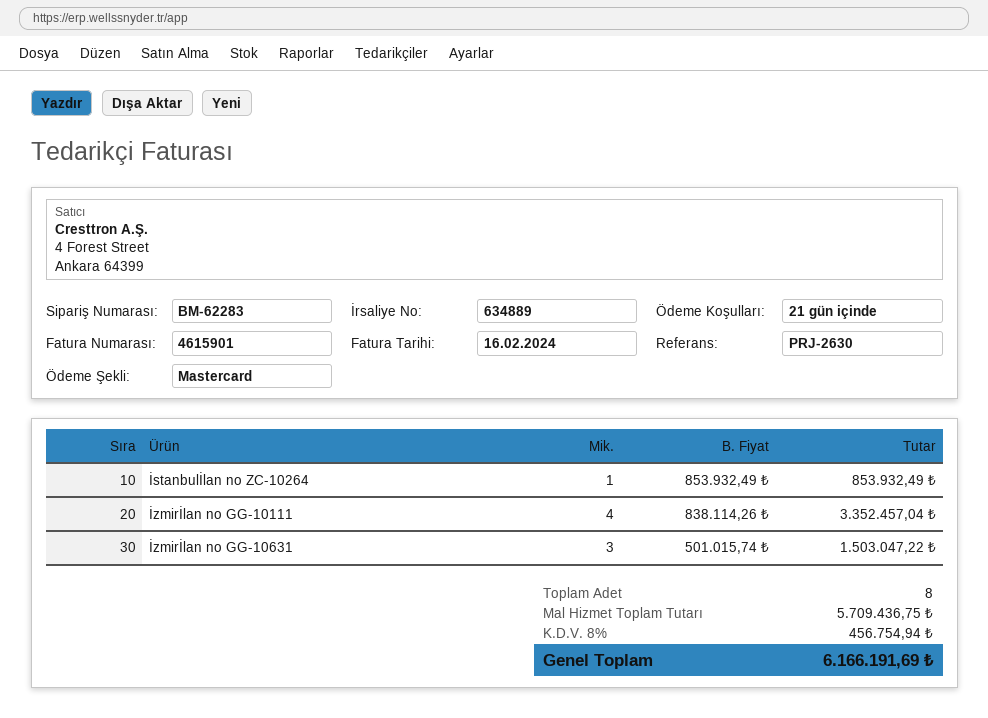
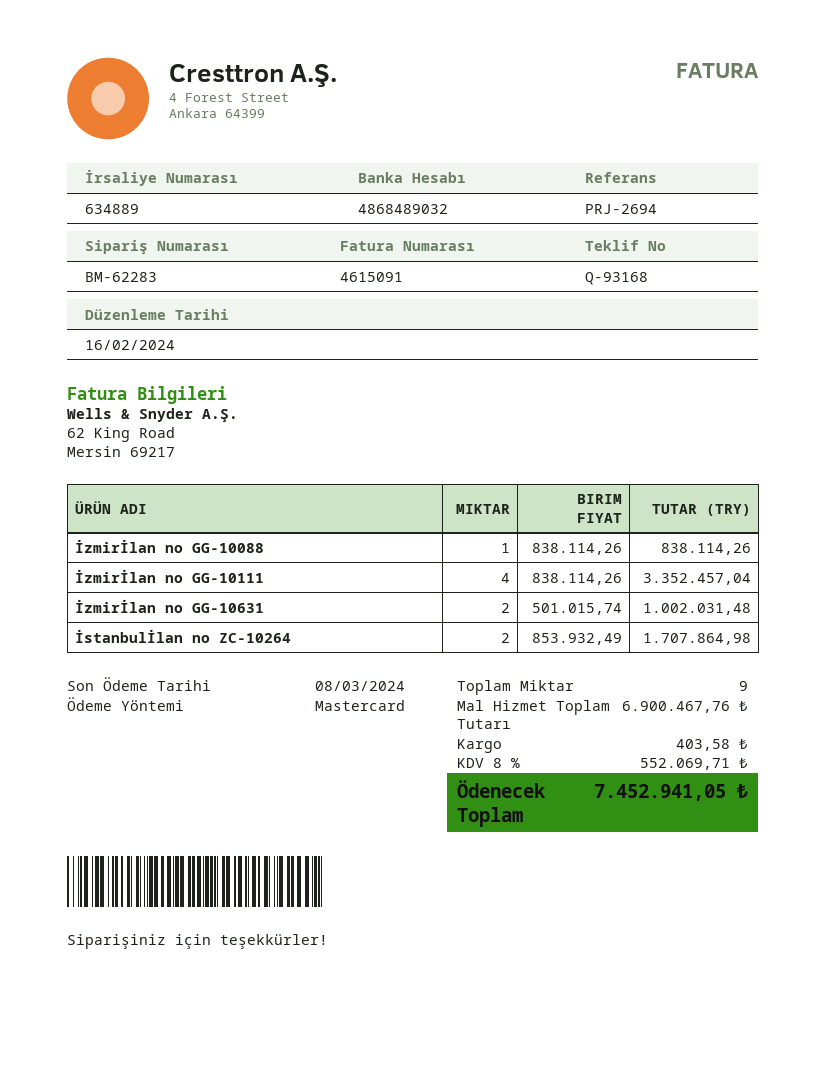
invoice number: 4615901 -> 4615091
reference: PRJ-2630 -> PRJ-2694
İstanbulİlan no ZC-10264: 1 x 853932.49 = 853932.49 -> 2 x 853932.49 = 1707864.98
İzmirİlan no GG-10631: 3 x 501015.74 = 1503047.22 -> 2 x 501015.74 = 1002031.48
İzmirİlan no GG-10088: none -> 1 x 838114.26 = 838114.26
total quantity: 8 -> 9
subtotal: 5709436.75 -> 6900467.76
shipping: none -> 403.58
tax: 8% = 456754.94 -> 8% = 552069.71
total: 6166191.69 -> 7452941.05

